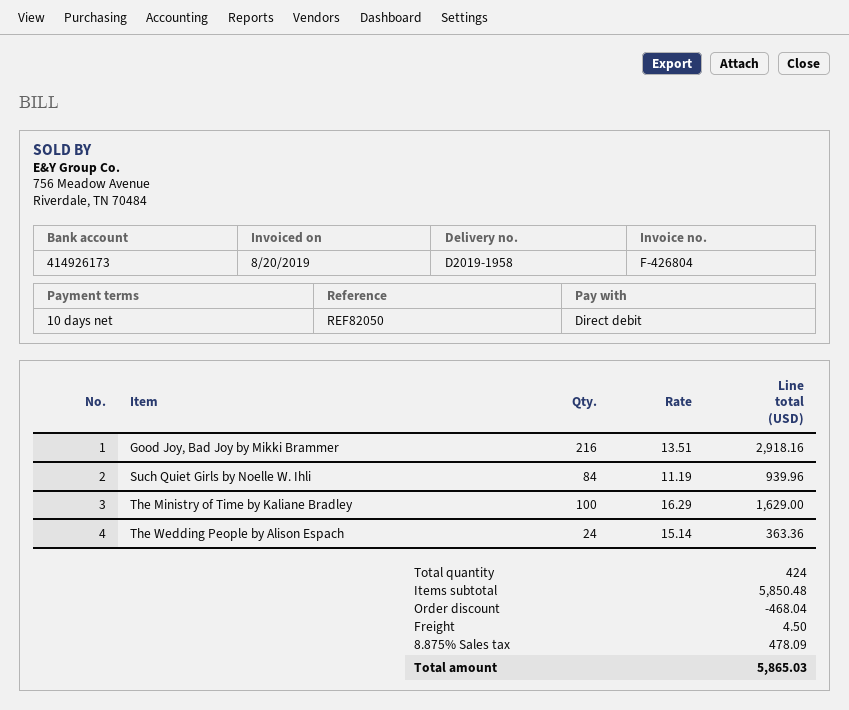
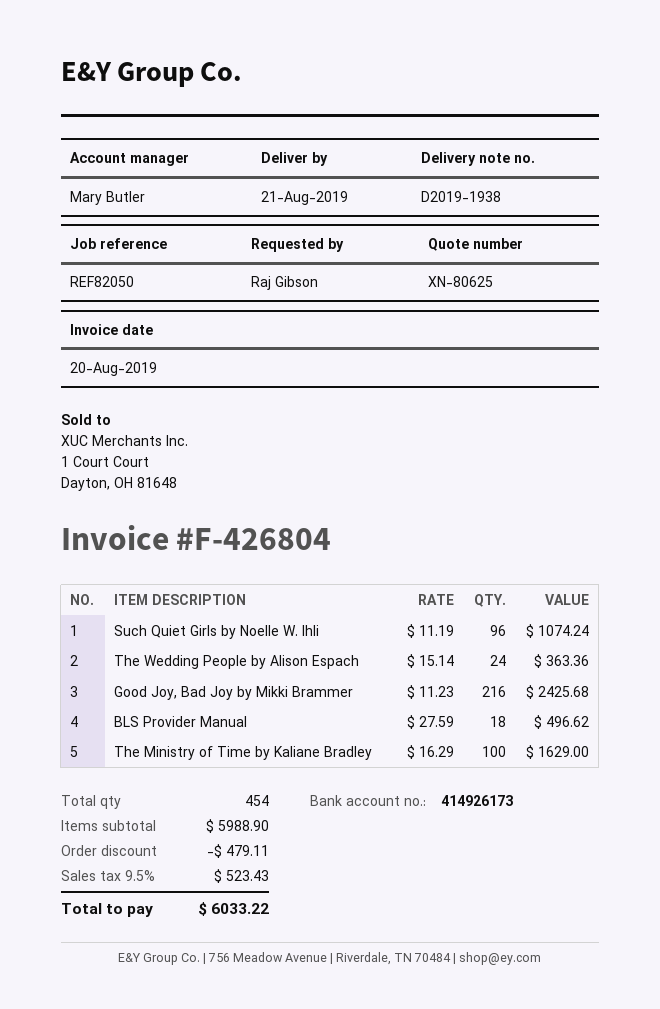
delivery note number: D2019-1958 -> D2019-1938
Good Joy, Bad Joy by Mikki Brammer: 216 x 13.51 = 2918.16 -> 216 x 11.23 = 2425.68
Such Quiet Girls by Noelle W. Ihli: 84 x 11.19 = 939.96 -> 96 x 11.19 = 1074.24
BLS Provider Manual: none -> 18 x 27.59 = 496.62
total quantity: 424 -> 454
subtotal: 5850.48 -> 5988.90
discount: 468.04 -> 479.11
shipping: 4.50 -> none
tax: 8.875% = 478.09 -> 9.5% = 523.43
total: 5865.03 -> 6033.22

